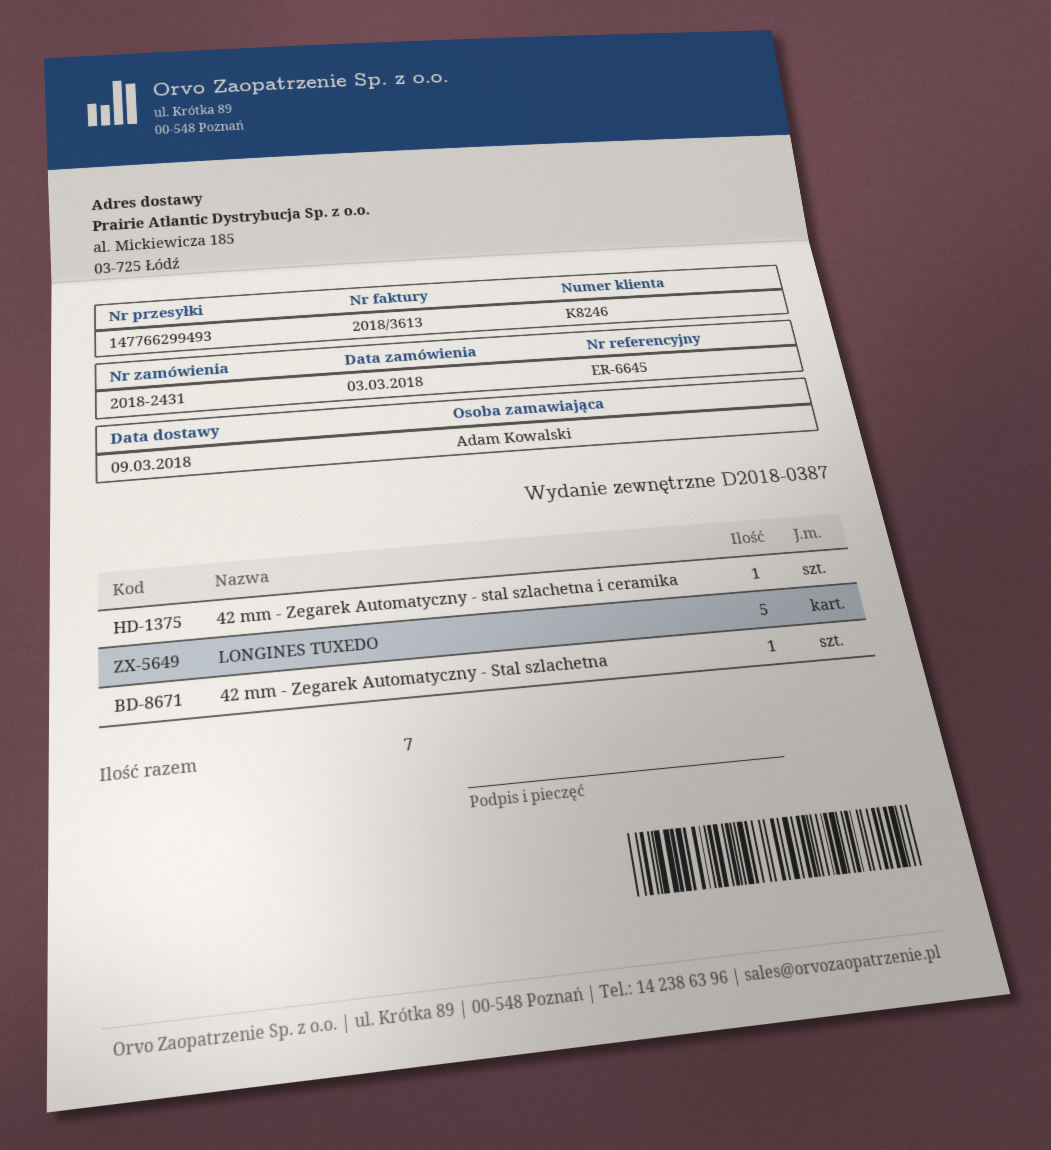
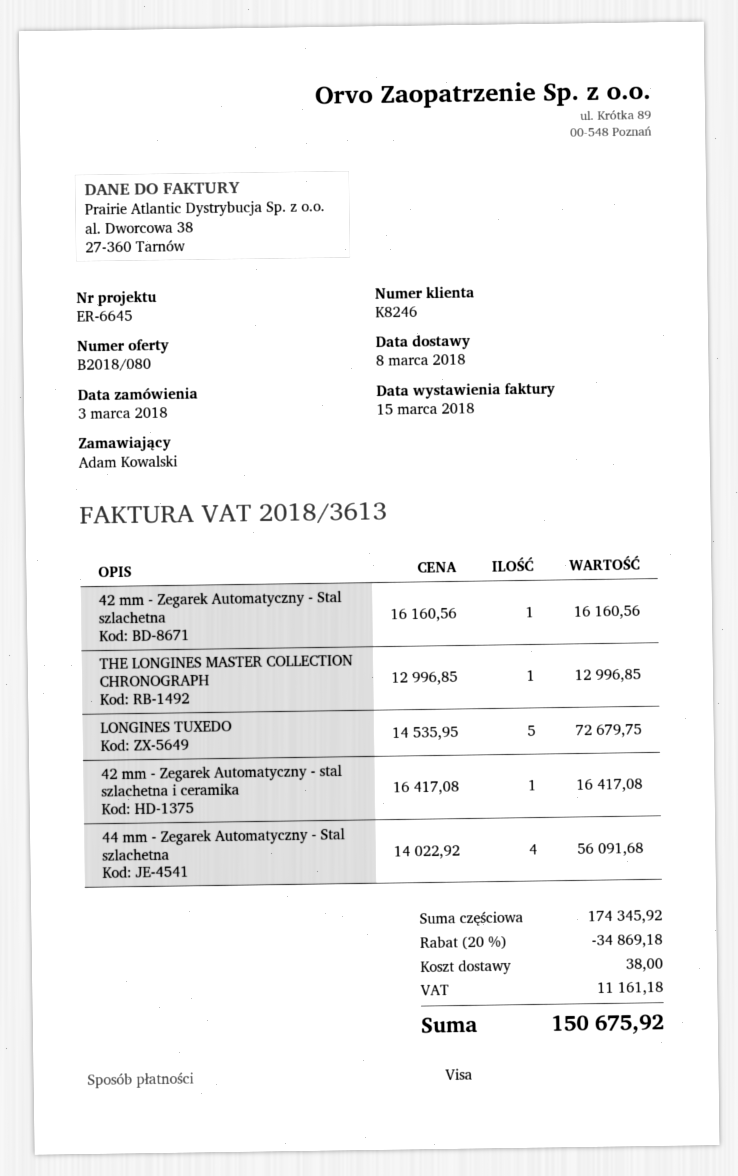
delivery date: 2018-03-09 -> 2018-03-08
THE LONGINES MASTER COLLECTION CHRONOGRAPH: none -> 1
44 mm - Zegarek Automatyczny - Stal szlachetna: none -> 4

